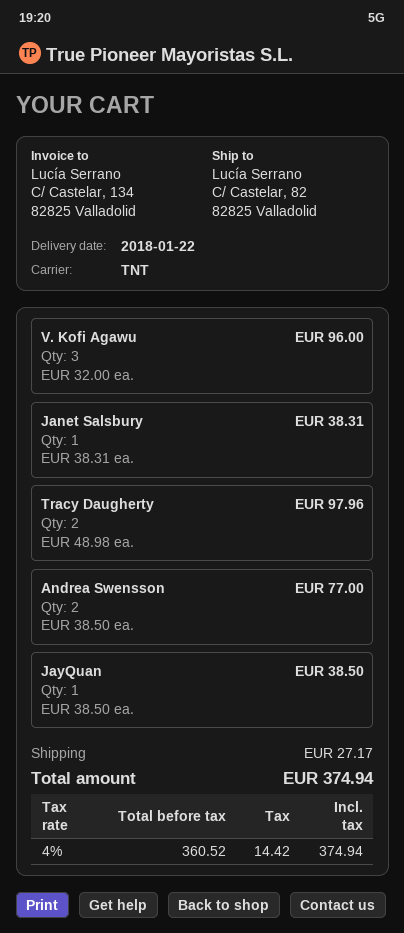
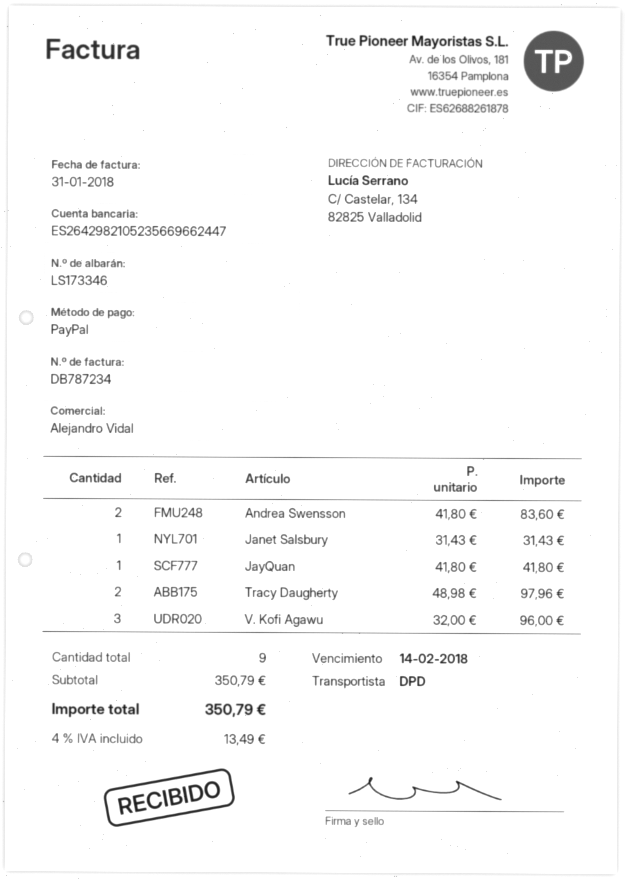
shipping method: TNT -> DPD
Janet Salsbury: 1 x 38.31 = 38.31 -> 1 x 31.43 = 31.43
Andrea Swensson: 2 x 38.50 = 77.00 -> 2 x 41.80 = 83.60
JayQuan: 1 x 38.50 = 38.50 -> 1 x 41.80 = 41.80
shipping: 27.17 -> none
tax: 4% = 14.42 -> 4% = 13.49
total: 374.94 -> 350.79

